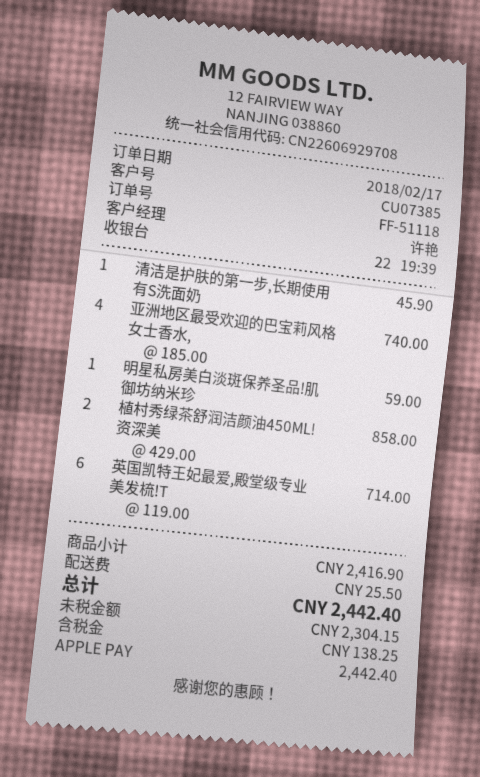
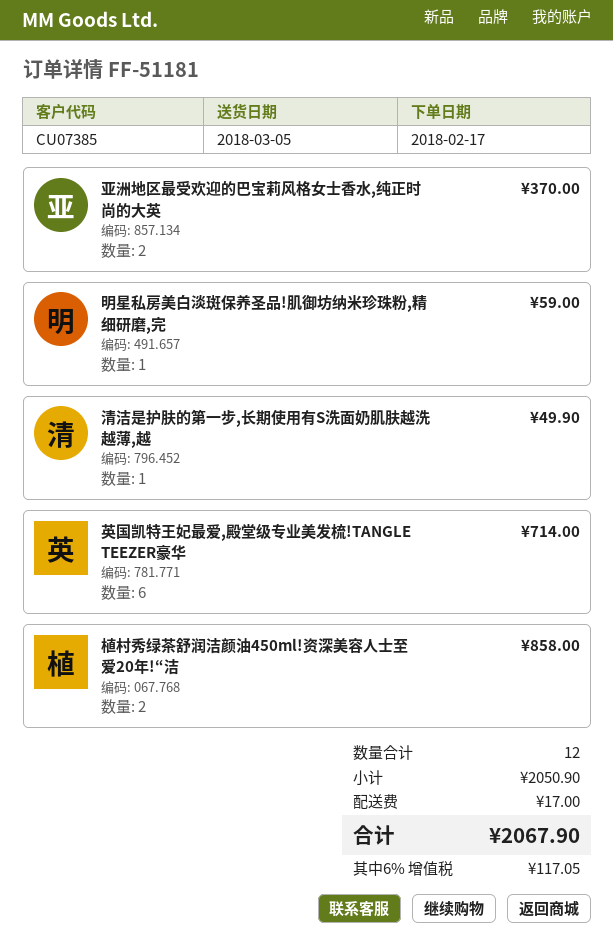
order number: FF-51118 -> FF-51181
清洁是护肤的第一步,长期使用有S洗面奶: 1 for 45.90 -> 1 for 49.90
亚洲地区最受欢迎的巴宝莉风格女士香水,: 4 for 740.00 -> 2 for 370.00
subtotal: 2416.90 -> 2050.90
shipping: 25.50 -> 17.00
tax: 138.25 -> 117.05
total: 2442.40 -> 2067.90

